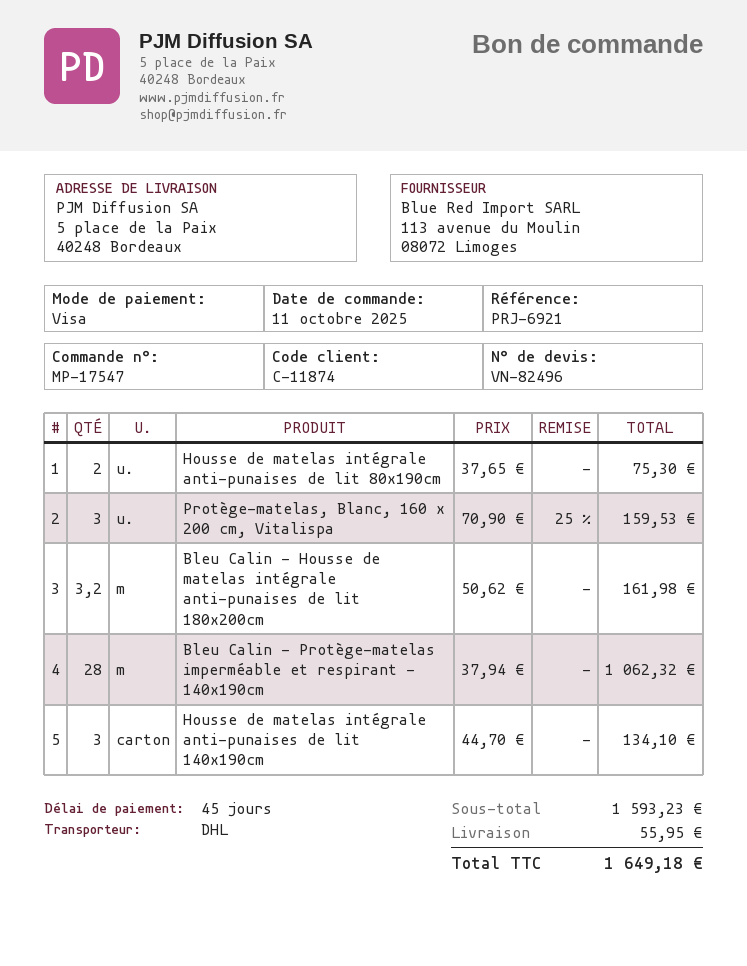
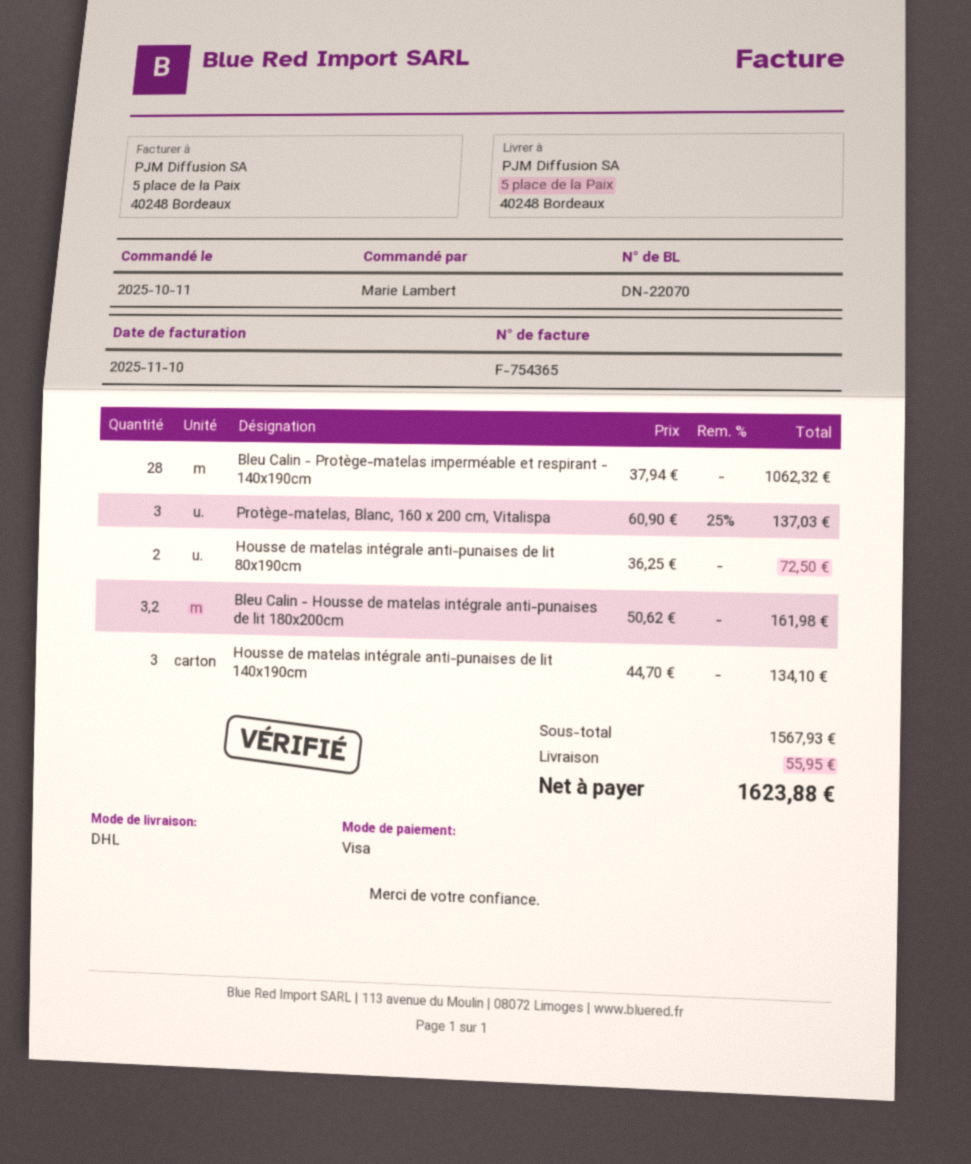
Housse de matelas intégrale anti-punaises de lit 80x190cm: 2 x 37.65 = 75.30 -> 2 x 36.25 = 72.50
Protège-matelas, Blanc, 160 x 200 cm, Vitalispa: 3 x 70.90 - 25% = 159.53 -> 3 x 60.90 - 25% = 137.03
subtotal: 1593.23 -> 1567.93
total: 1649.18 -> 1623.88

